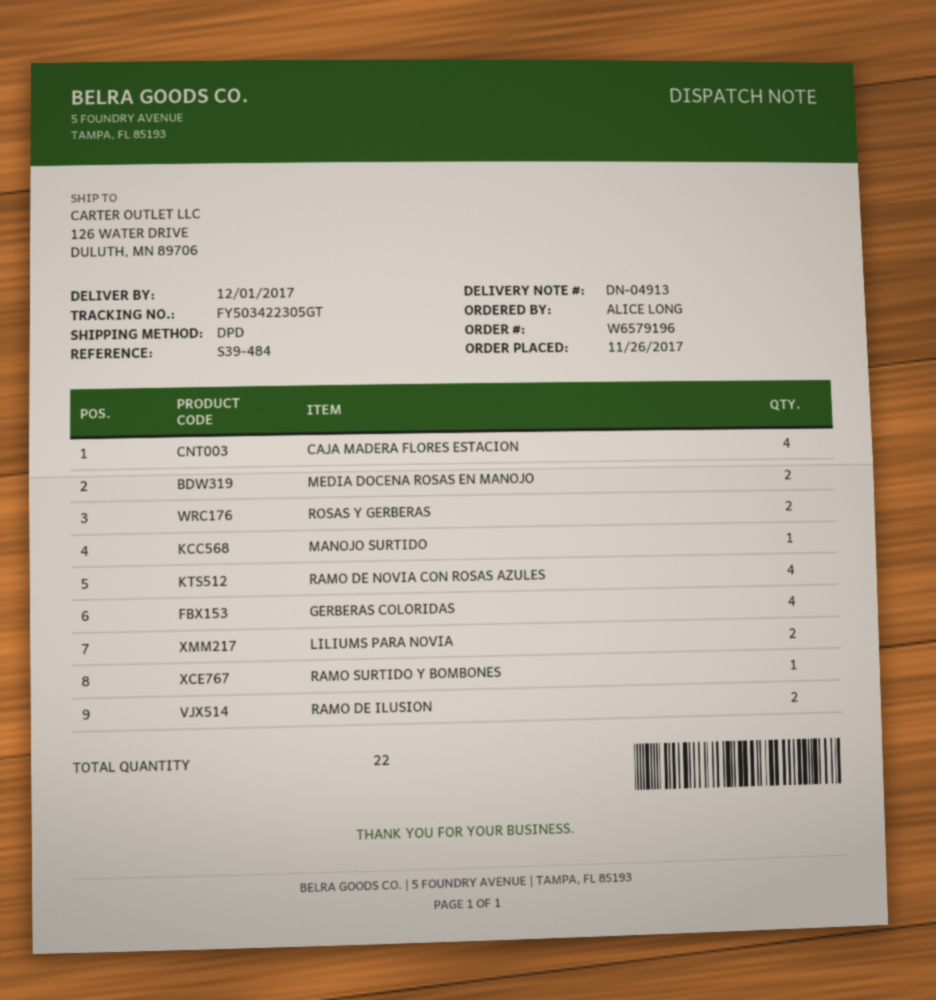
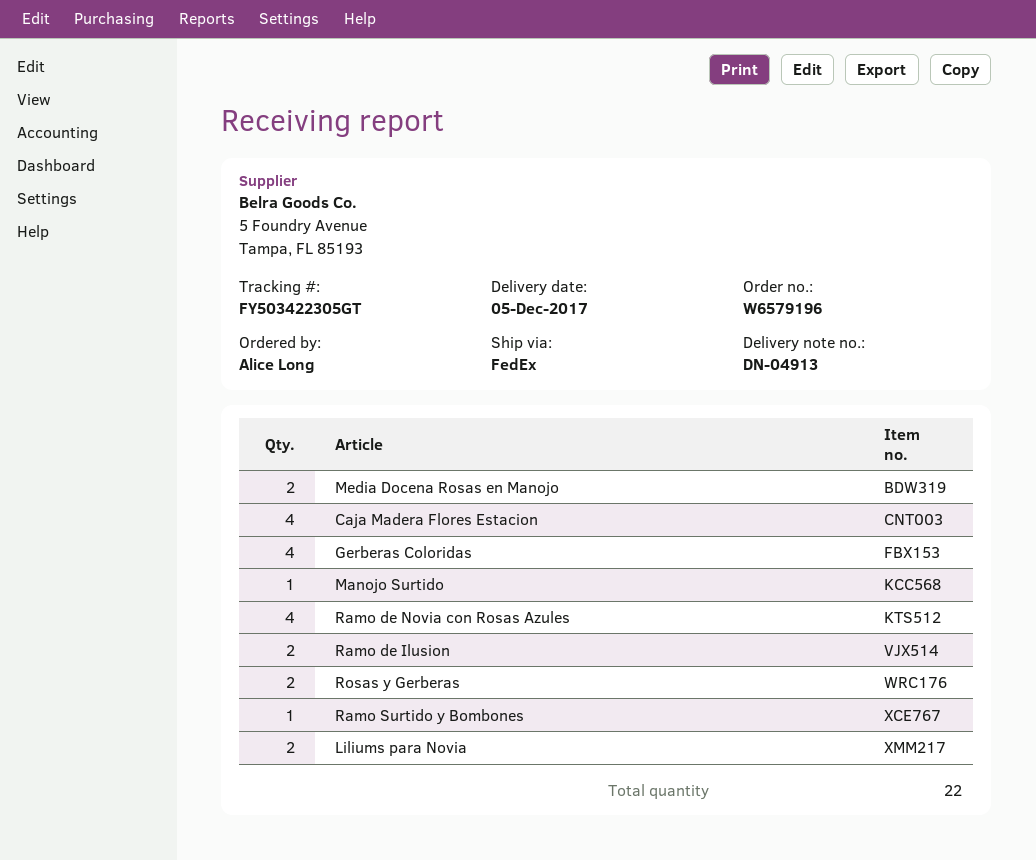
delivery date: 2017-12-01 -> 2017-12-05
shipping method: DPD -> FedEx

